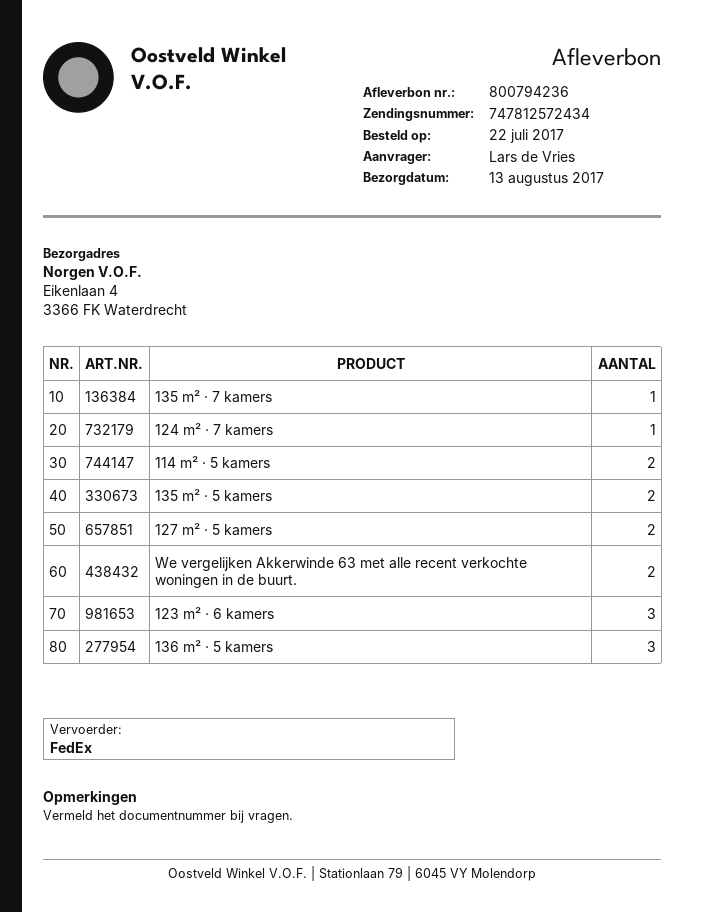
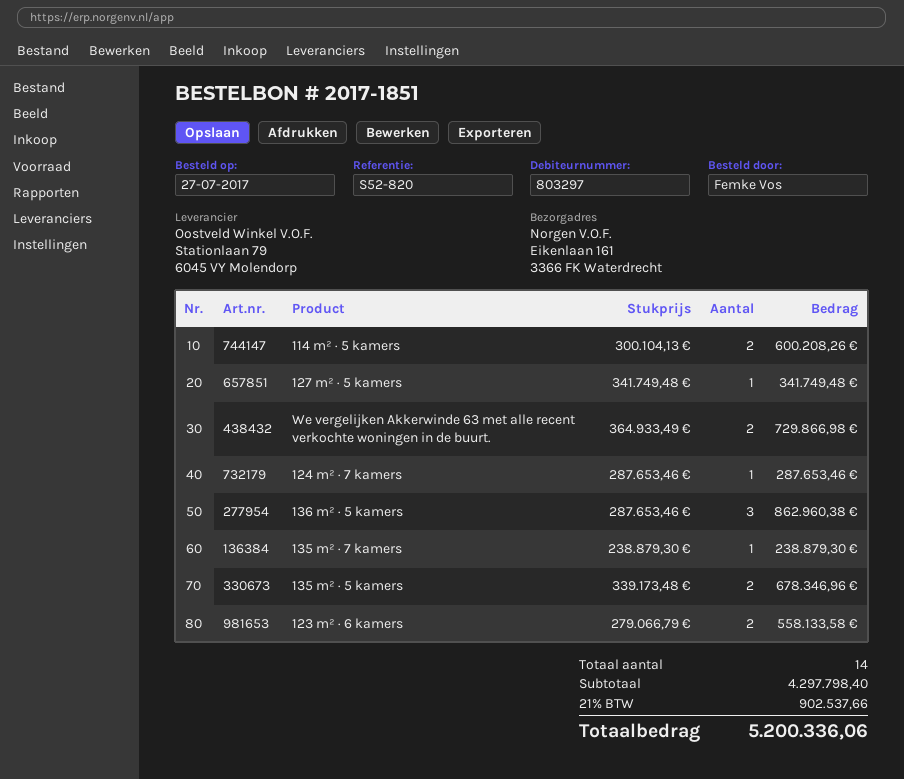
order date: 2017-07-22 -> 2017-07-27
ordered by: Lars de Vries -> Femke Vos
ship to: Eikenlaan 4, 3366 FK Waterdrecht -> Eikenlaan 161, 3366 FK Waterdrecht
127 m² · 5 kamers: 2 -> 1
123 m² · 6 kamers: 3 -> 2

